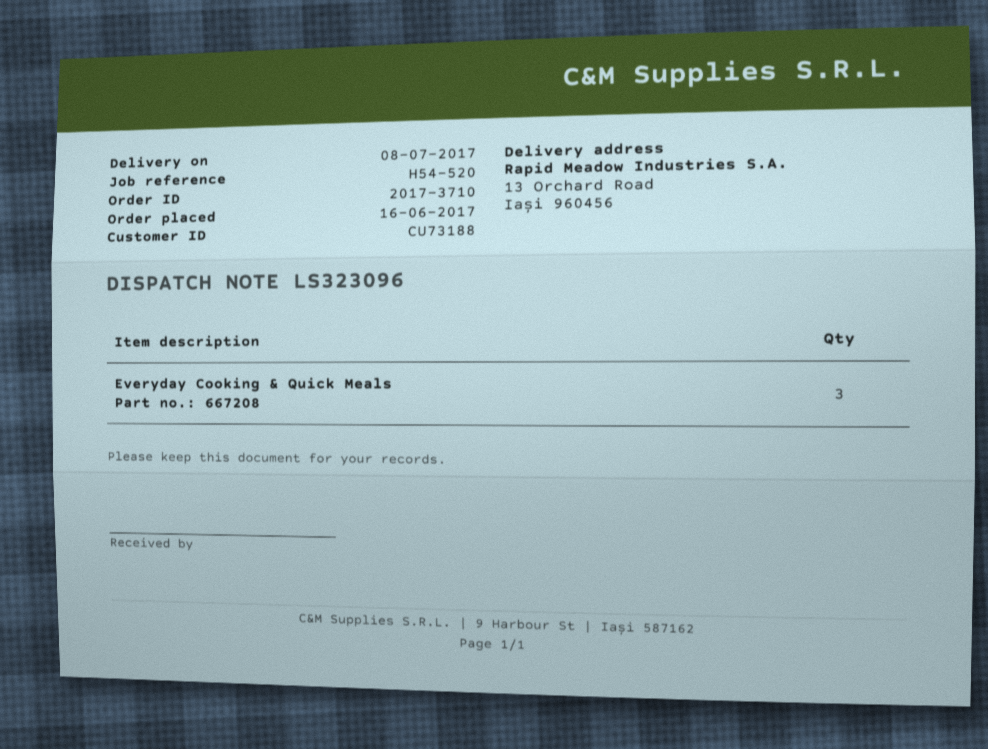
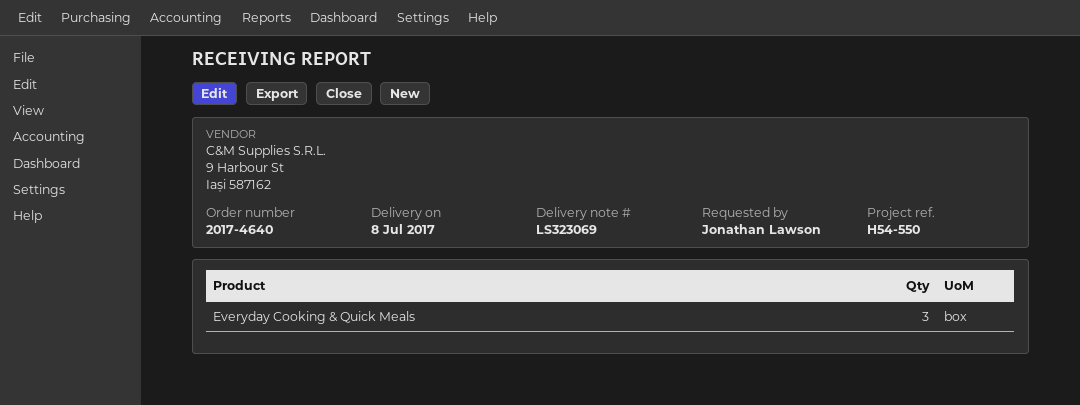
order number: 2017-3710 -> 2017-4640
delivery note number: LS323096 -> LS323069
reference: H54-520 -> H54-550

